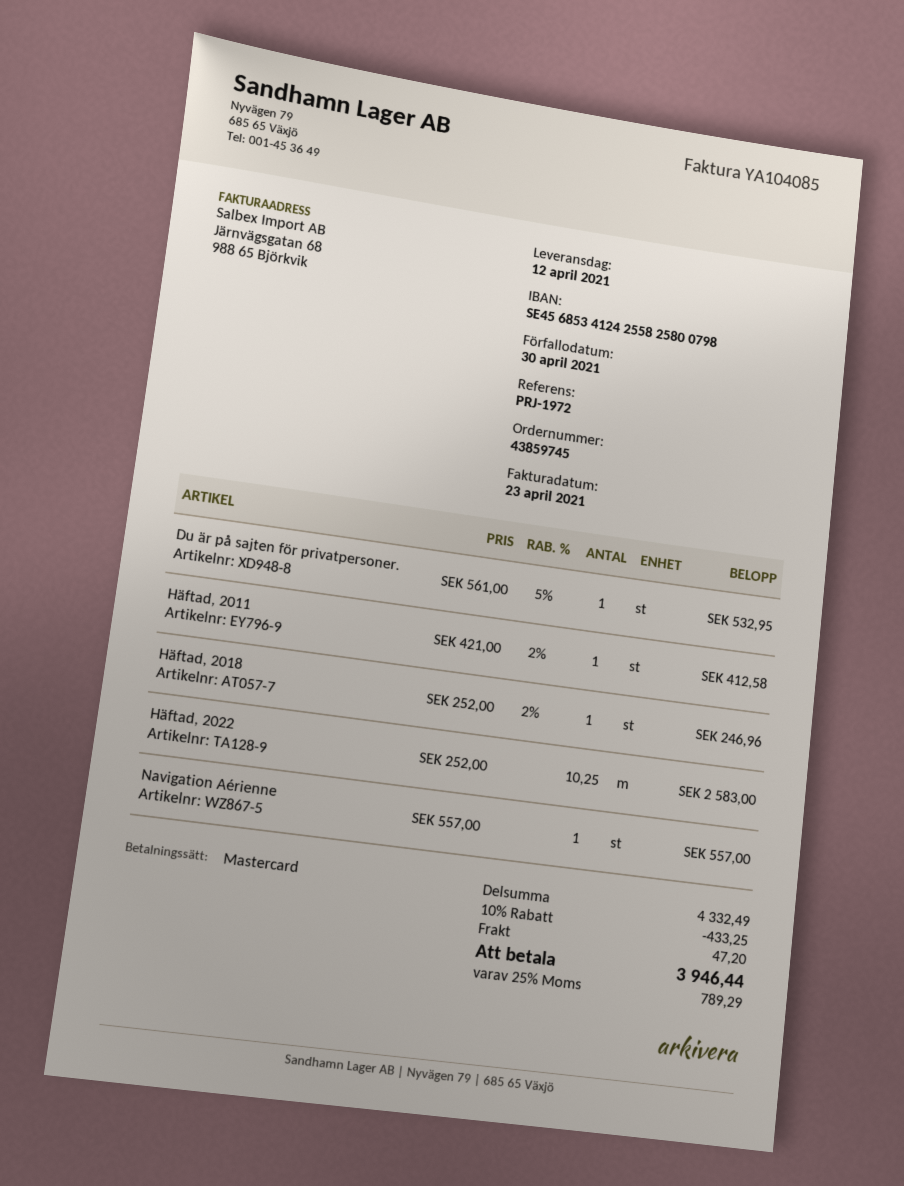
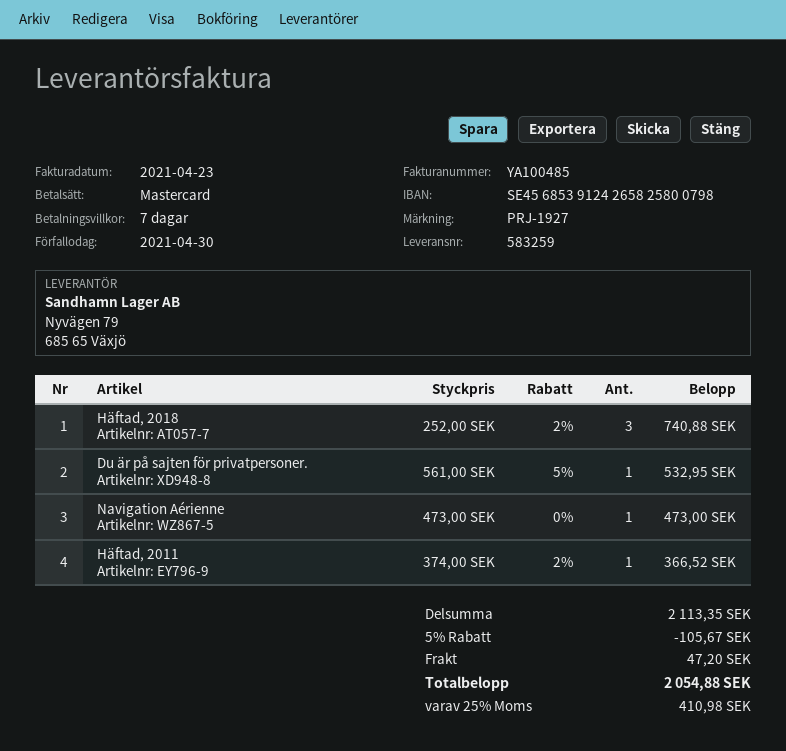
invoice number: YA104085 -> YA100485
reference: PRJ-1972 -> PRJ-1927
bank account: SE4568534124255825800798 -> SE4568539124265825800798
Häftad, 2011: 1 x 421.00 - 2% = 412.58 -> 1 x 374.00 - 2% = 366.52
Häftad, 2018: 1 x 252.00 - 2% = 246.96 -> 3 x 252.00 - 2% = 740.88
Häftad, 2022: 10.25 x 252.00 = 2583.00 -> none
Navigation Aérienne: 1 x 557.00 = 557.00 -> 1 x 473.00 = 473.00
subtotal: 4332.49 -> 2113.35
discount: 10% = 433.25 -> 5% = 105.67
tax: 25% = 789.29 -> 25% = 410.98
total: 3946.44 -> 2054.88

